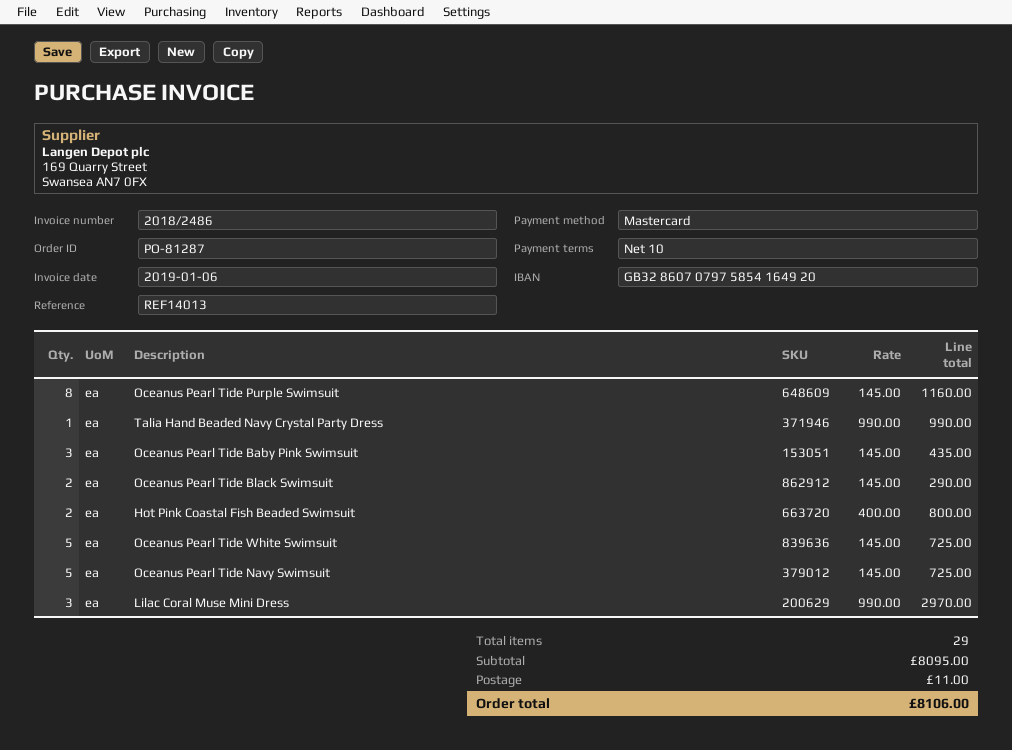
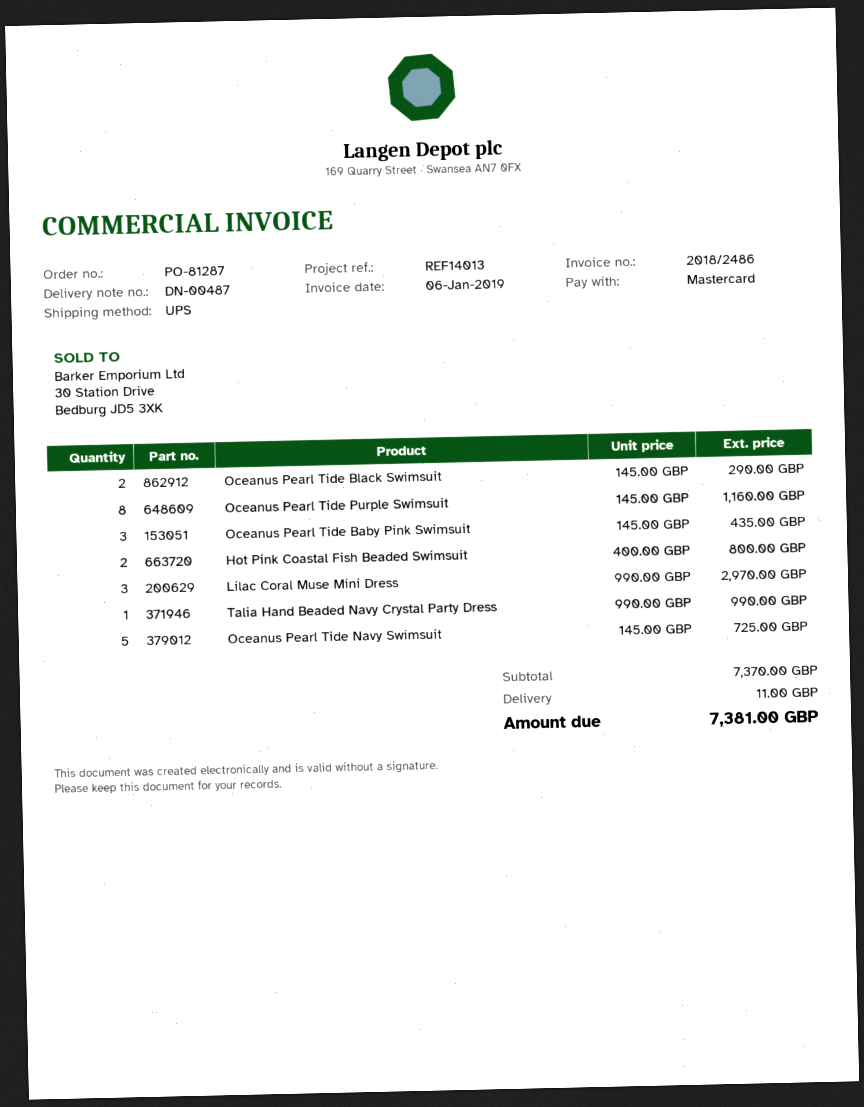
Oceanus Pearl Tide White Swimsuit: 5 x 145.00 = 725.00 -> none
subtotal: 8095.00 -> 7370.00
total: 8106.00 -> 7381.00

